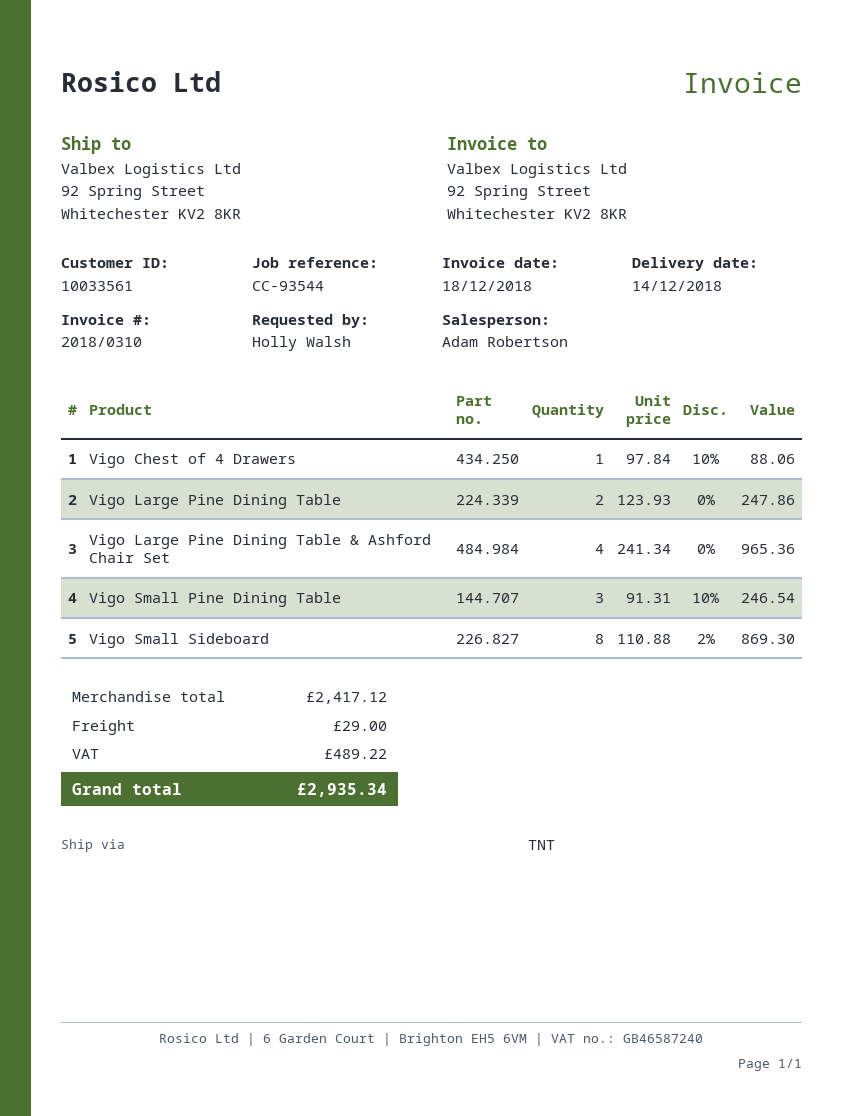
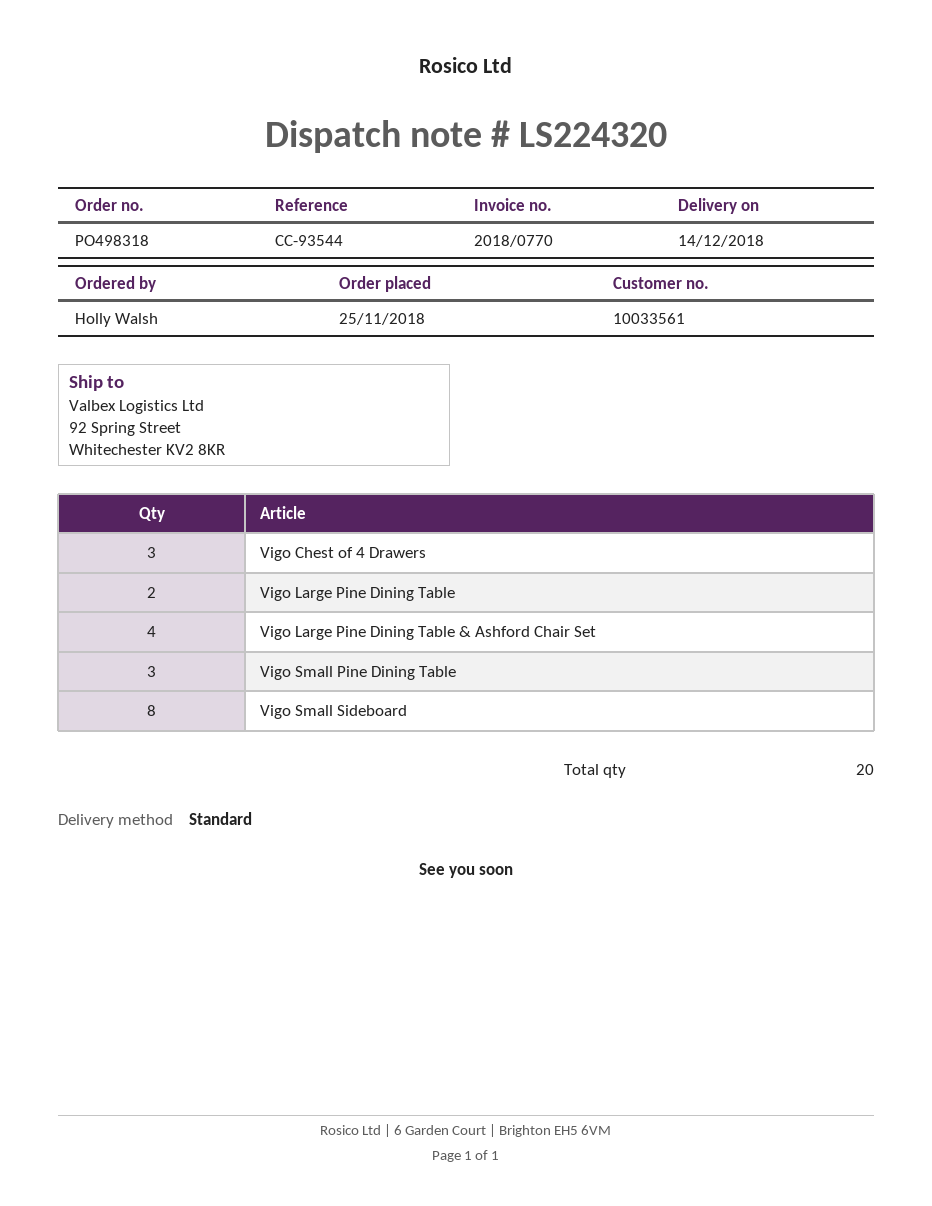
invoice number: 2018/0310 -> 2018/0770
shipping method: TNT -> standard
Vigo Chest of 4 Drawers: 1 -> 3

